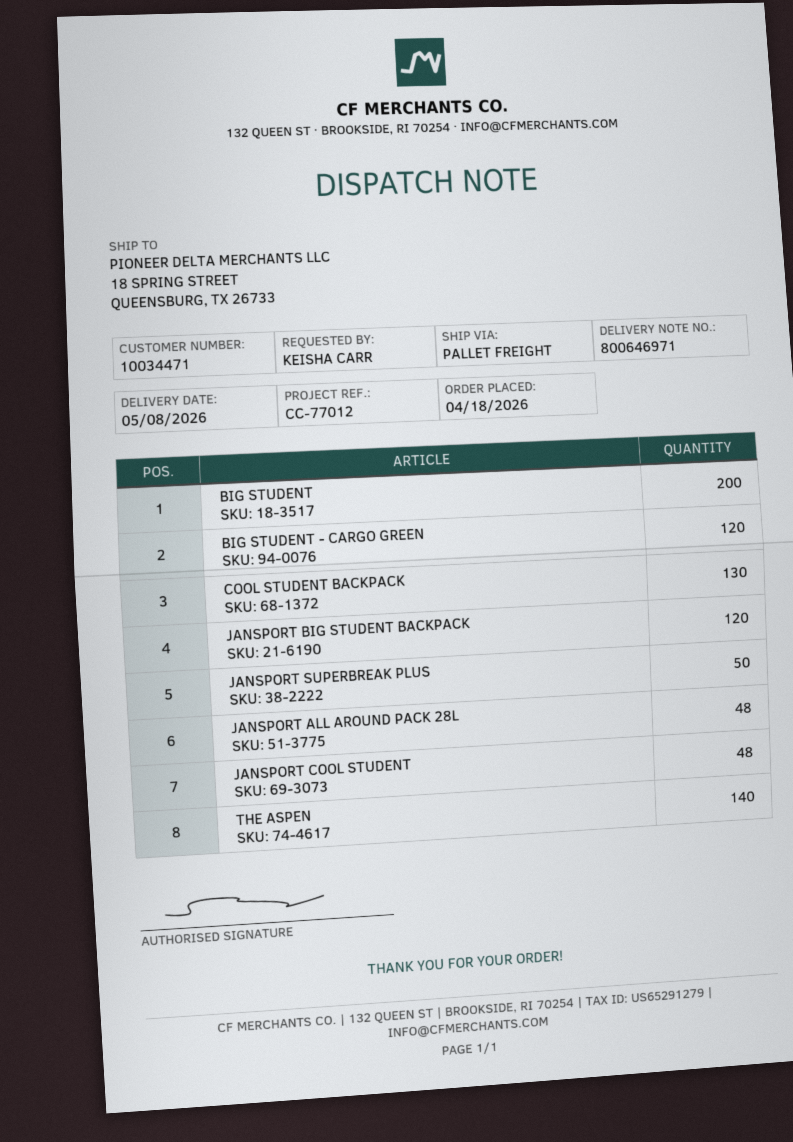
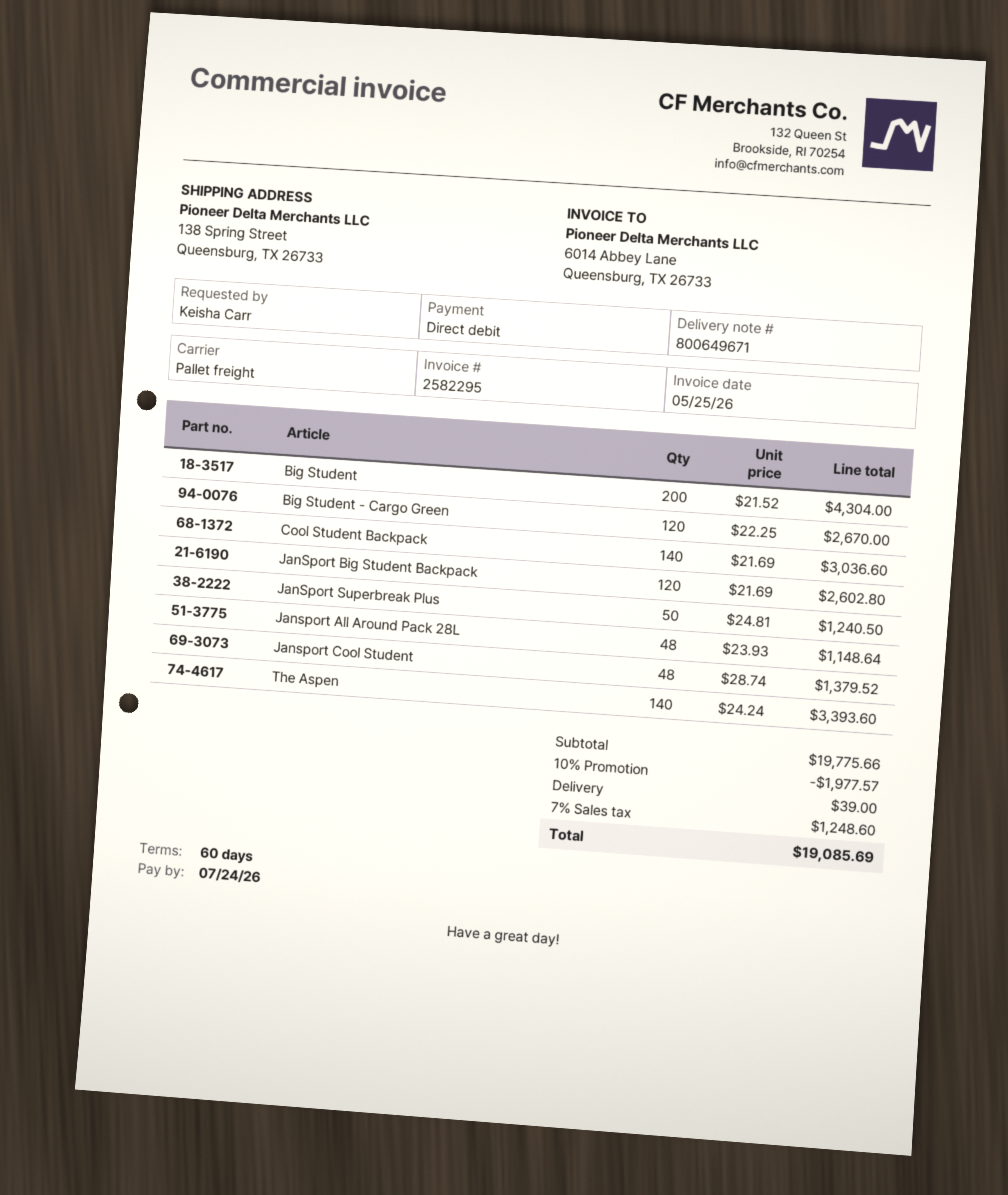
delivery note number: 800646971 -> 800649671
ship to: 18 SPRING STREET, QUEENSBURG, TX 26733 -> 138 Spring Street, Queensburg, TX 26733
COOL STUDENT BACKPACK: 130 -> 140

